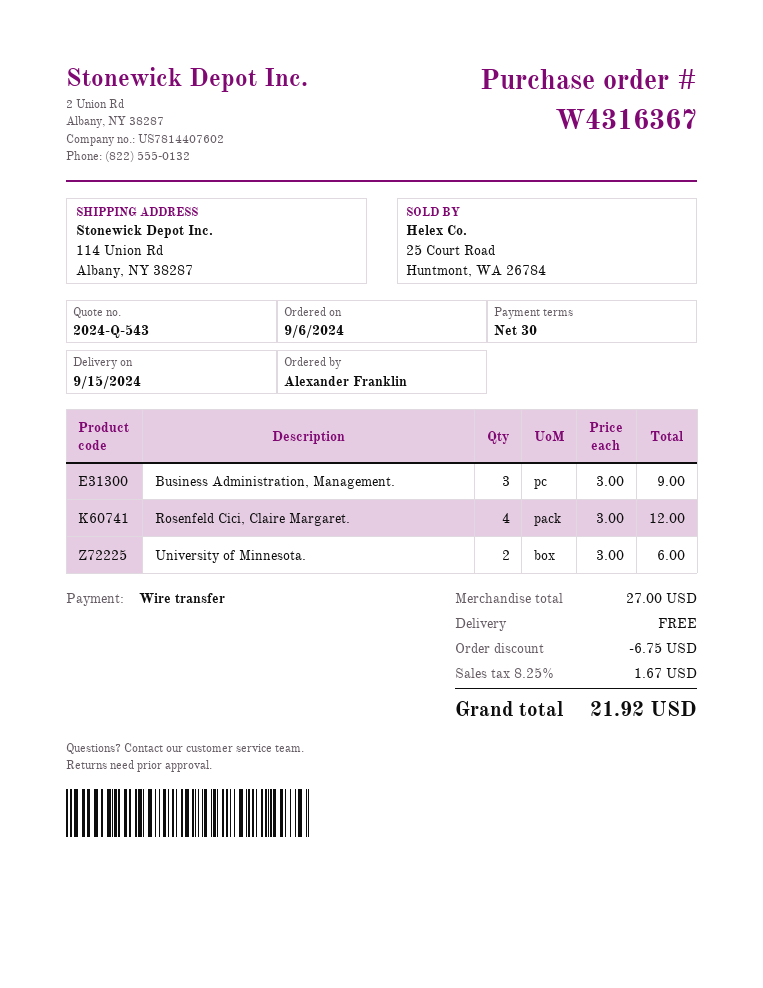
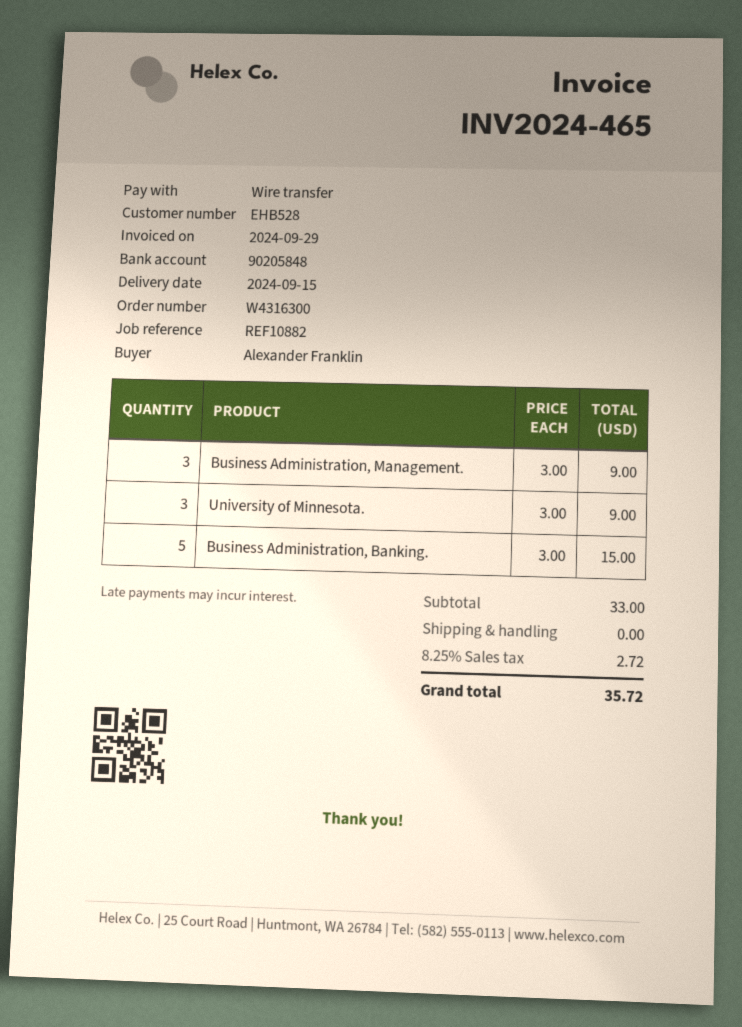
order number: W4316367 -> W4316300
Rosenfeld Cici, Claire Margaret.: 4 x 3.00 = 12.00 -> none
University of Minnesota.: 2 x 3.00 = 6.00 -> 3 x 3.00 = 9.00
Business Administration, Banking.: none -> 5 x 3.00 = 15.00
subtotal: 27.00 -> 33.00
discount: 6.75 -> none
tax: 8.25% = 1.67 -> 8.25% = 2.72
total: 21.92 -> 35.72

